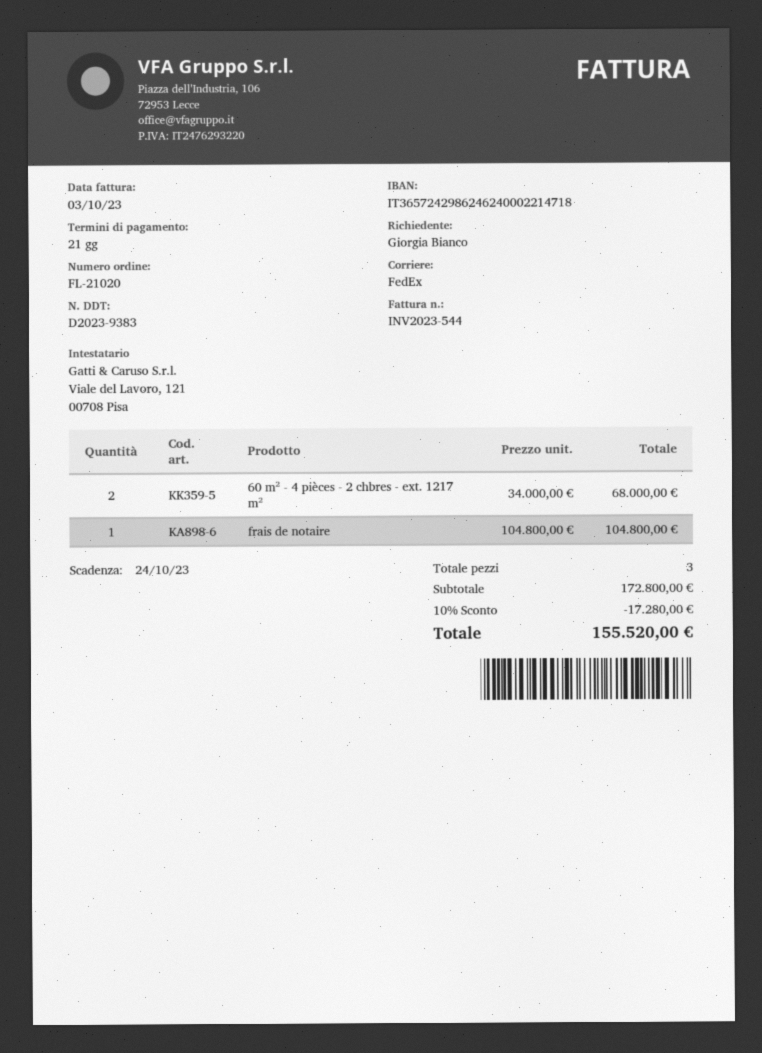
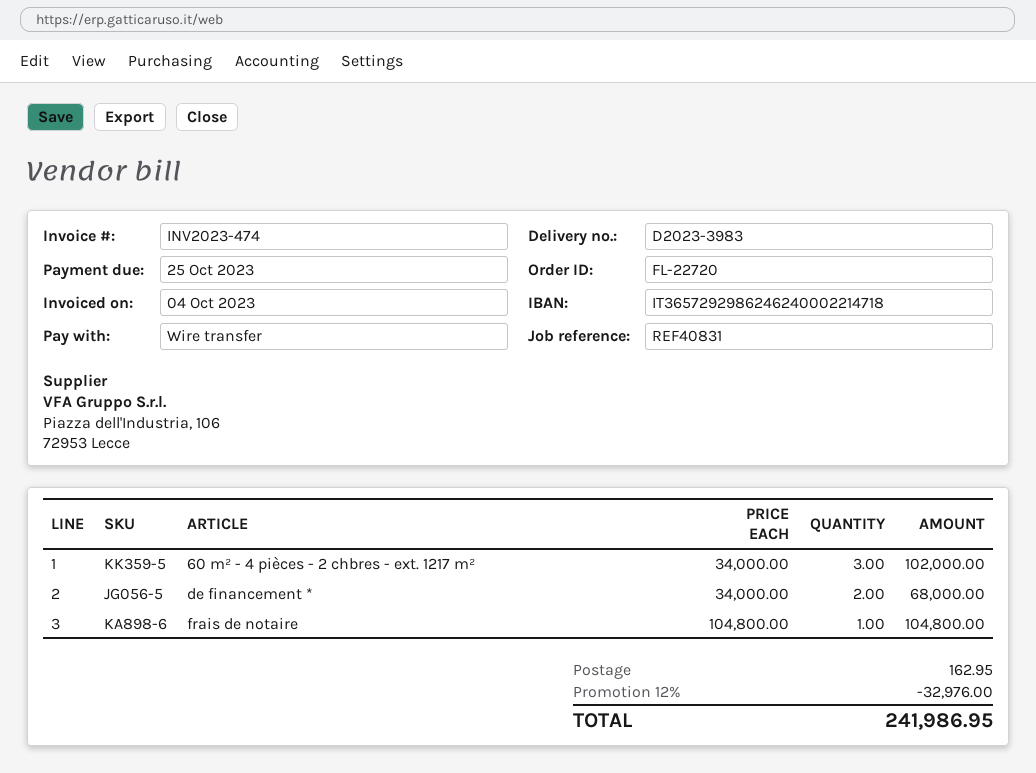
order number: FL-21020 -> FL-22720
delivery note number: D2023-9383 -> D2023-3983
invoice number: INV2023-544 -> INV2023-474
invoice date: 2023-10-03 -> 2023-10-04
due date: 2023-10-24 -> 2023-10-25
bank account: IT3657242986246240002214718 -> IT3657292986246240002214718
60 m² - 4 pièces - 2 chbres - ext. 1217 m²: 2 x 34000.00 = 68000.00 -> 3 x 34000.00 = 102000.00
de financement *: none -> 2 x 34000.00 = 68000.00
discount: 10% = 17280.00 -> 12% = 32976.00
shipping: none -> 162.95
total: 155520.00 -> 241986.95

